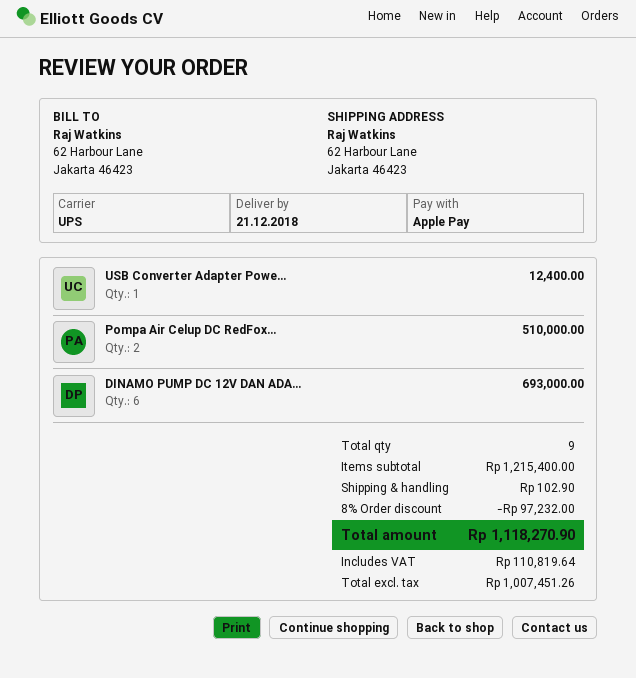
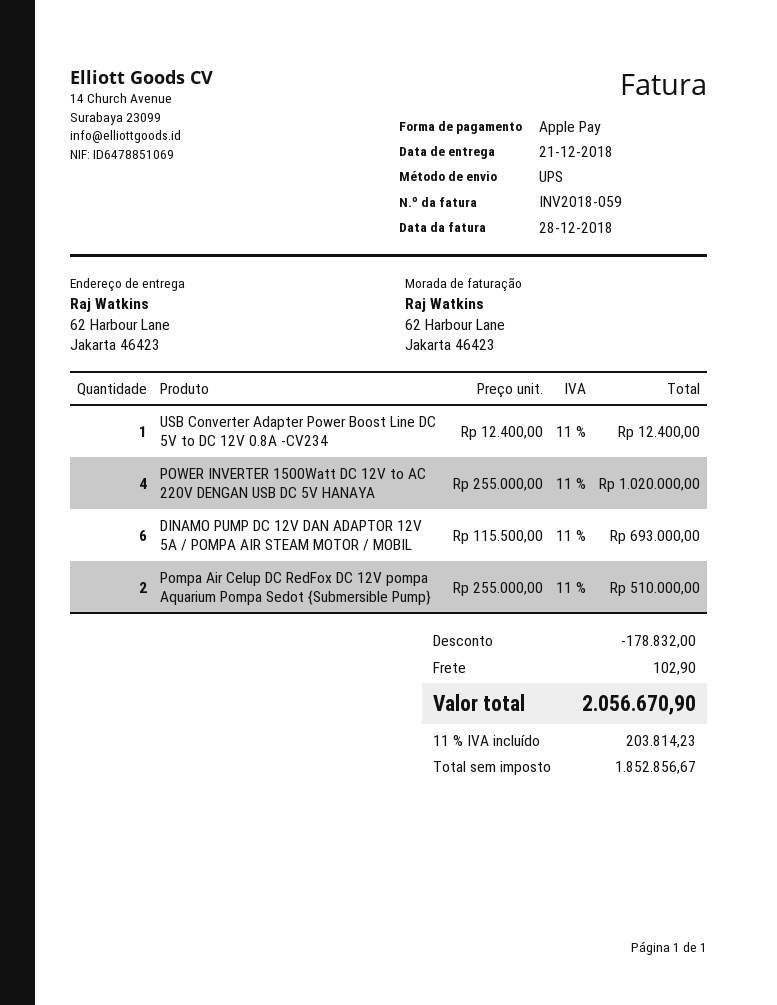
POWER INVERTER 1500Watt DC 12V to AC 220V DENGAN USB DC 5V HANAYA: none -> 4 for 1020000.00
discount: 97232.00 -> 178832.00
net: 1007451.26 -> 1852856.67
tax: 110819.64 -> 203814.23
total: 1118270.90 -> 2056670.90

